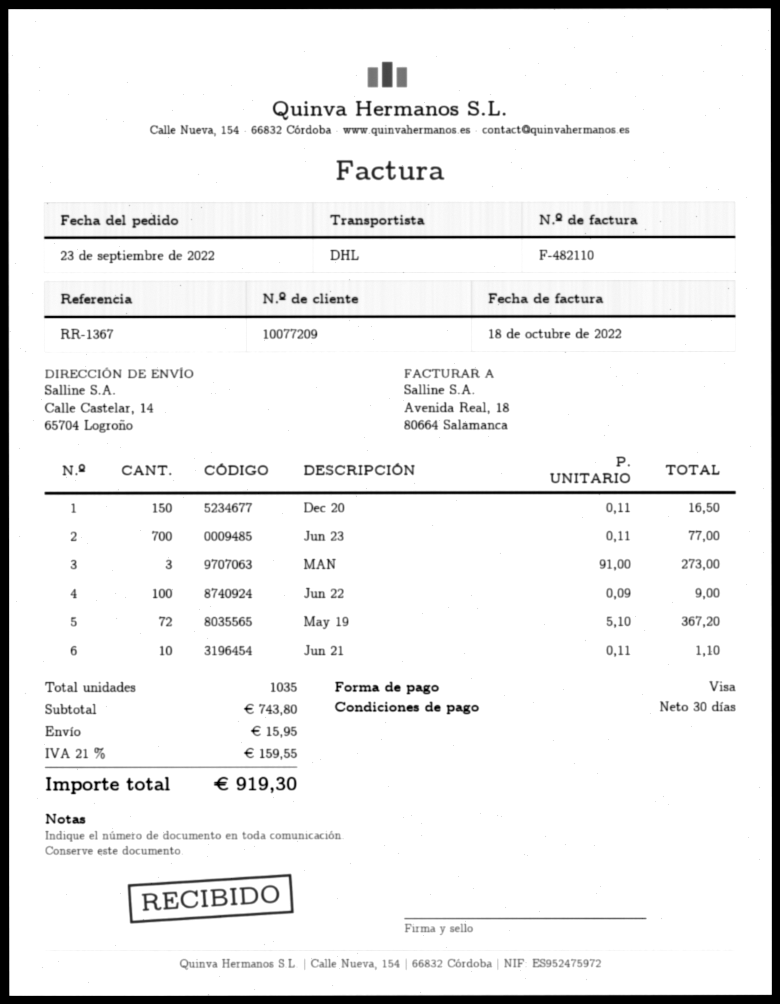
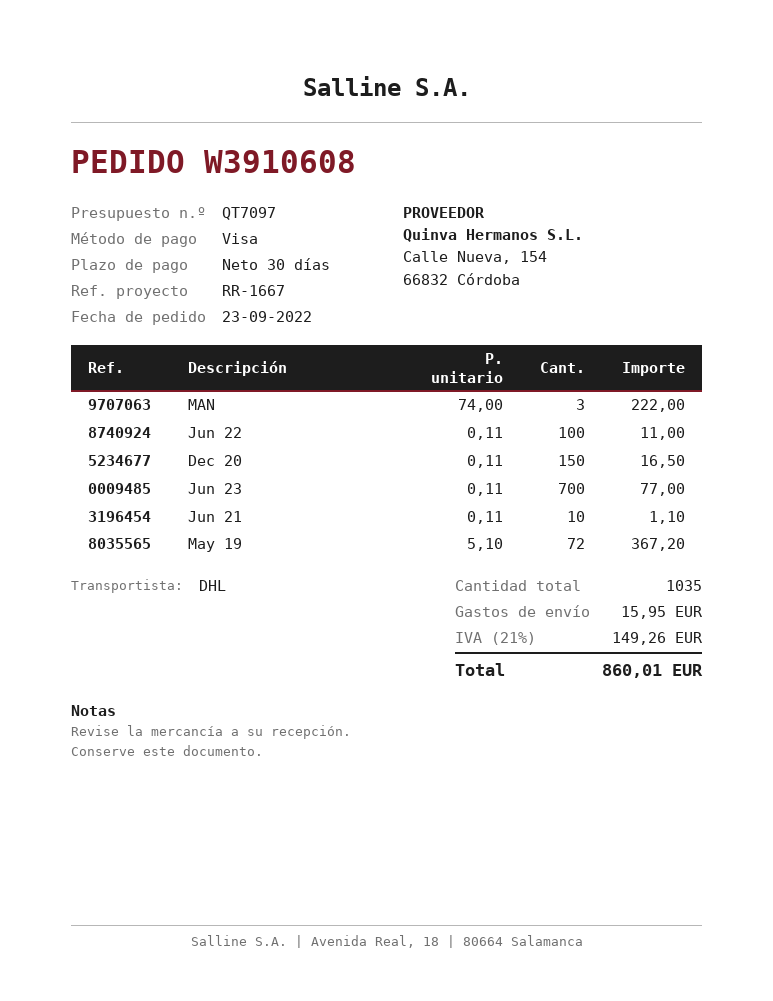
reference: RR-1367 -> RR-1667
MAN: 3 x 91.00 = 273.00 -> 3 x 74.00 = 222.00
Jun 22: 100 x 0.09 = 9.00 -> 100 x 0.11 = 11.00
tax: 21% = 159.55 -> 21% = 149.26
total: 919.30 -> 860.01

